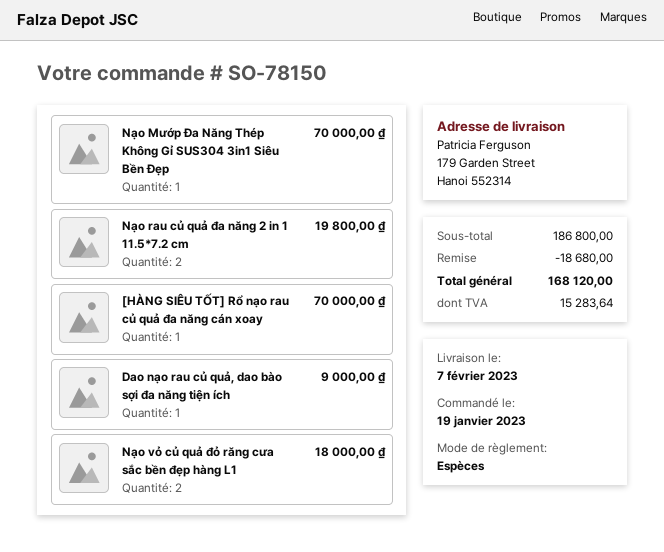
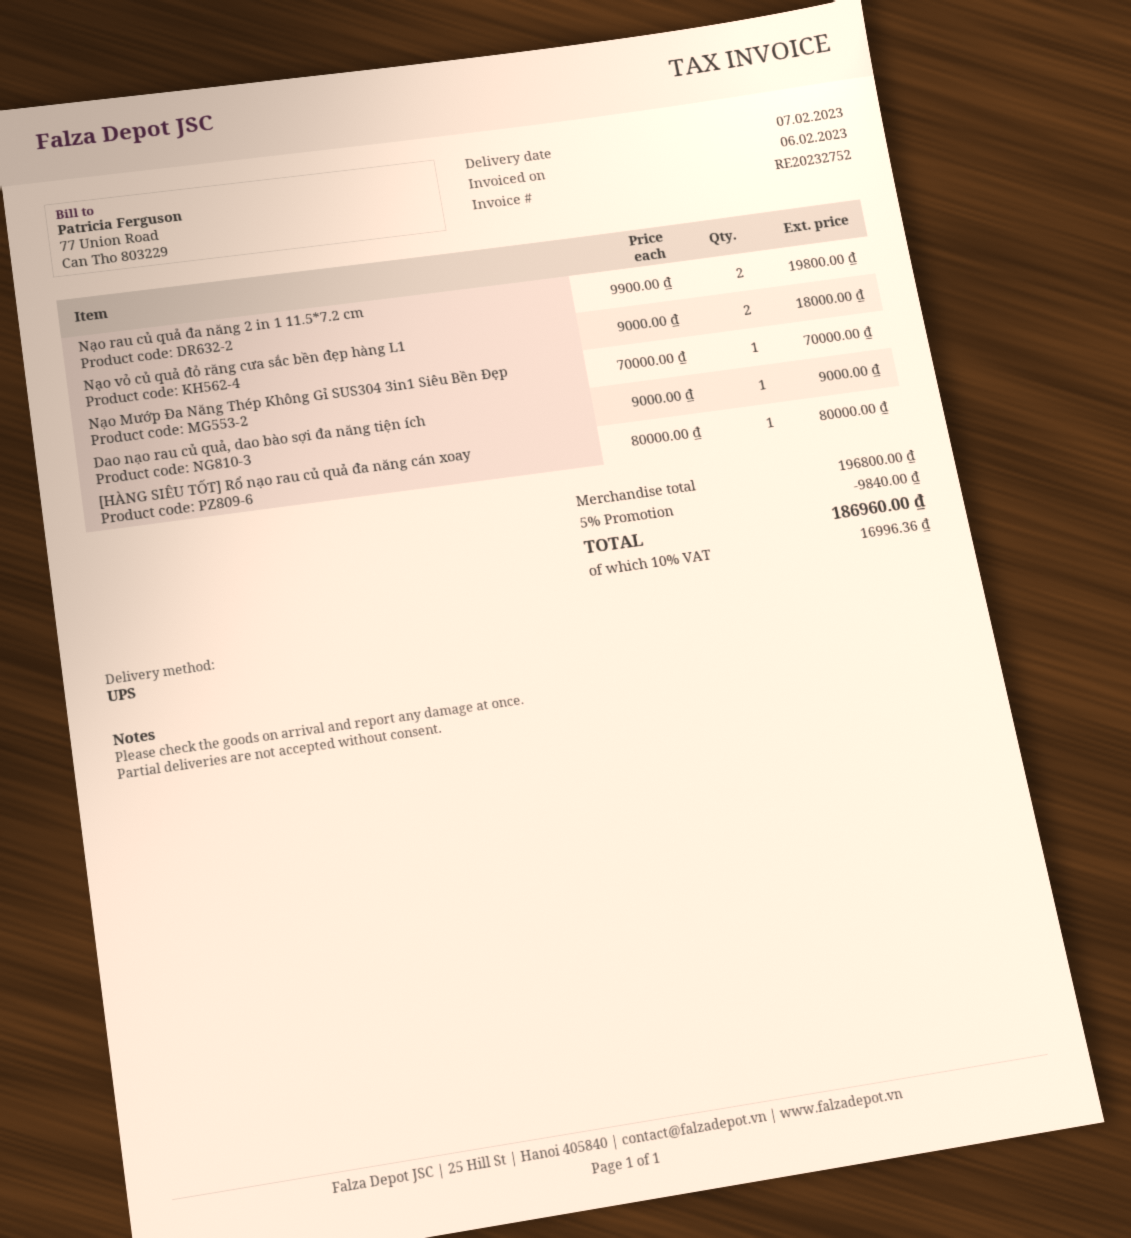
[HÀNG SIÊU TỐT] Rổ nạo rau củ quả đa năng cán xoay: 1 for 70000.00 -> 1 for 80000.00
subtotal: 186800.00 -> 196800.00
discount: 18680.00 -> 9840.00
tax: 15283.64 -> 16996.36
total: 168120.00 -> 186960.00

